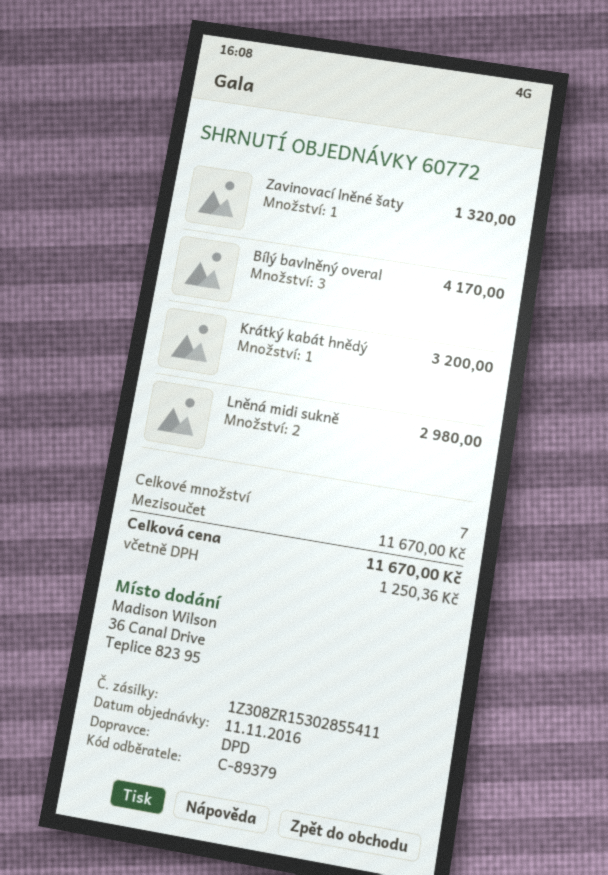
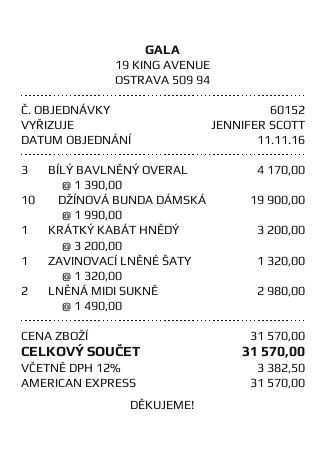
order number: 60772 -> 60152
DŽÍNOVÁ BUNDA DÁMSKÁ: none -> 10 for 19900.00
subtotal: 11670.00 -> 31570.00
tax: 1250.36 -> 3382.50
total: 11670.00 -> 31570.00

